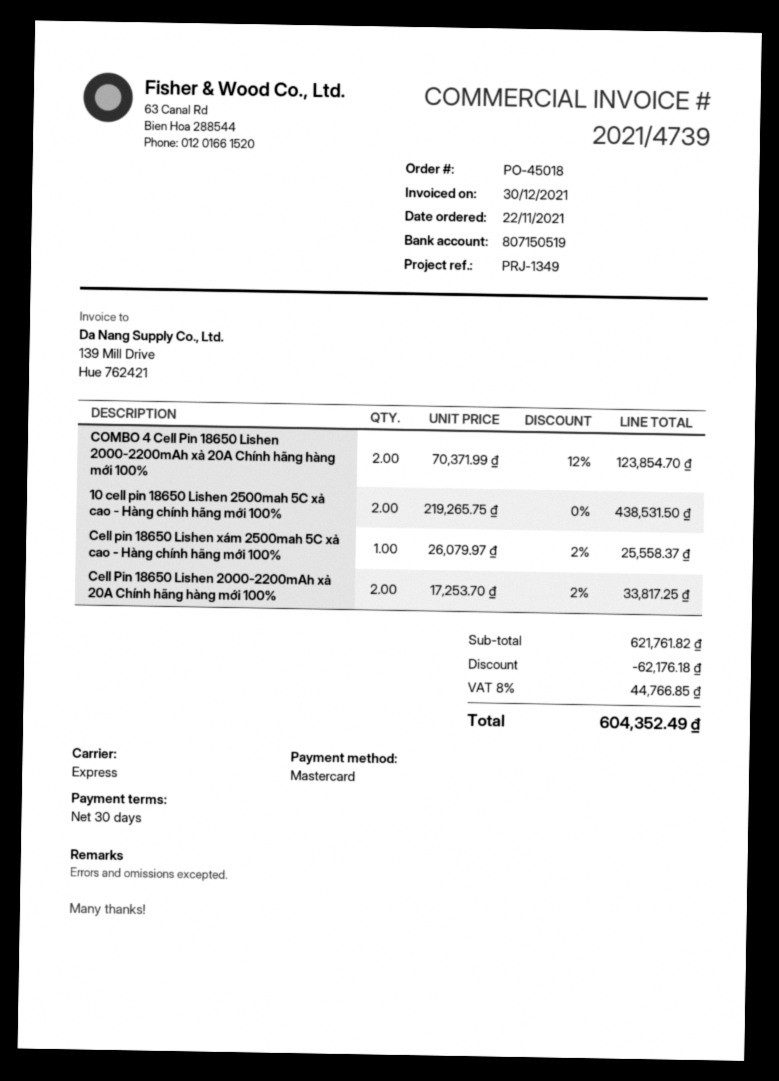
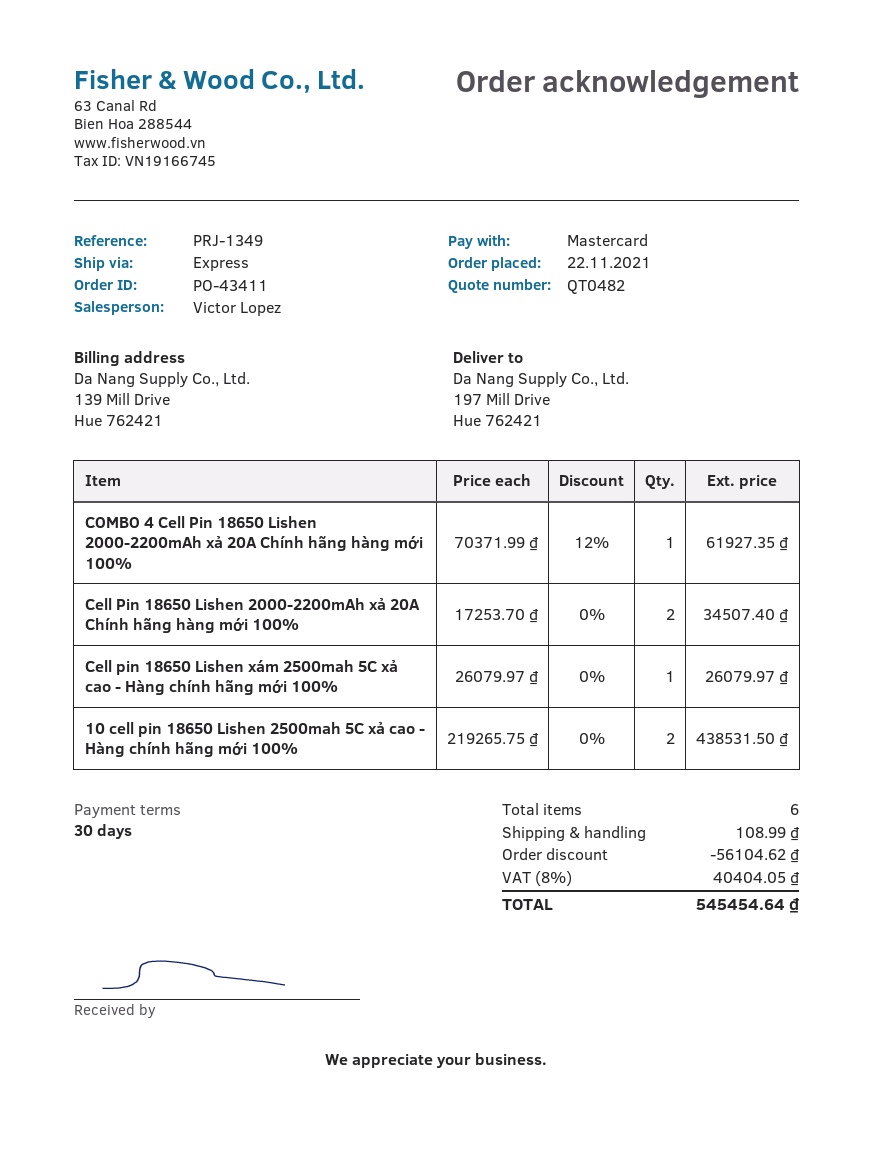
order number: PO-45018 -> PO-43411
COMBO 4 Cell Pin 18650 Lishen 2000-2200mAh xả 20A Chính hãng hàng mới 100%: 2 x 70371.99 - 12% = 123854.70 -> 1 x 70371.99 - 12% = 61927.35
Cell pin 18650 Lishen xám 2500mah 5C xả cao - Hàng chính hãng mới 100%: 1 x 26079.97 - 2% = 25558.37 -> 1 x 26079.97 = 26079.97
Cell Pin 18650 Lishen 2000-2200mAh xả 20A Chính hãng hàng mới 100%: 2 x 17253.70 - 2% = 33817.25 -> 2 x 17253.70 = 34507.40
discount: 62176.18 -> 56104.62
shipping: none -> 108.99
tax: 8% = 44766.85 -> 8% = 40404.05
total: 604352.49 -> 545454.64

